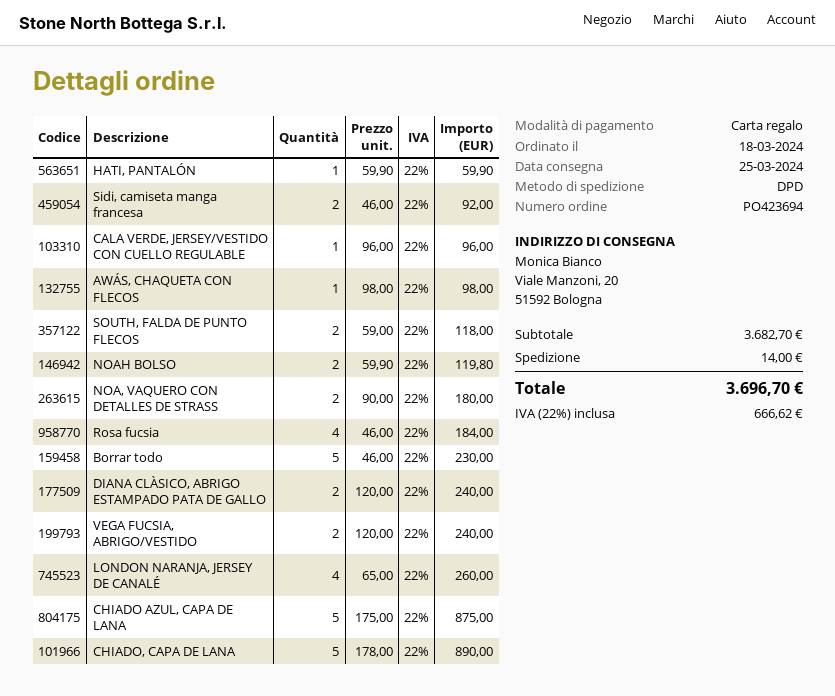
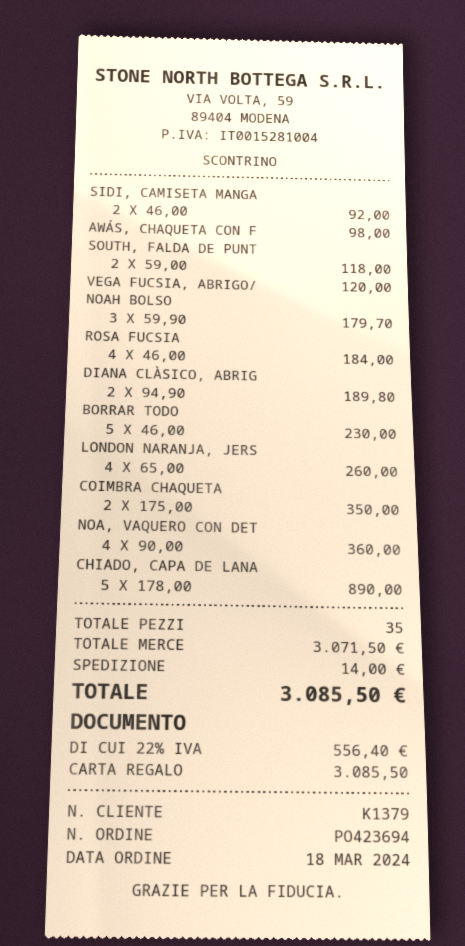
HATI, PANTALÓN: 1 x 59.90 = 59.90 -> none
CALA VERDE, JERSEY/VESTIDO CON CUELLO REGULABLE: 1 x 96.00 = 96.00 -> none
NOAH BOLSO: 2 x 59.90 = 119.80 -> 3 x 59.90 = 179.70
NOA, VAQUERO CON DETALLES DE STRASS: 2 x 90.00 = 180.00 -> 4 x 90.00 = 360.00
DIANA CLÀSICO, ABRIGO ESTAMPADO PATA DE GALLO: 2 x 120.00 = 240.00 -> 2 x 94.90 = 189.80
VEGA FUCSIA, ABRIGO/VESTIDO: 2 x 120.00 = 240.00 -> 1 x 120.00 = 120.00
CHIADO AZUL, CAPA DE LANA: 5 x 175.00 = 875.00 -> none
COIMBRA CHAQUETA: none -> 2 x 175.00 = 350.00
subtotal: 3682.70 -> 3071.50
tax: 22% = 666.62 -> 22% = 556.40
total: 3696.70 -> 3085.50

